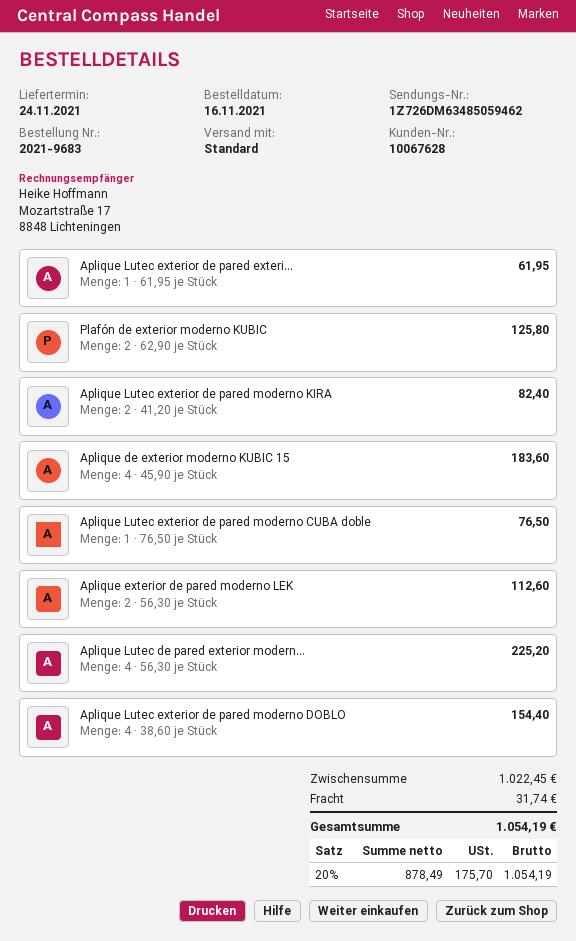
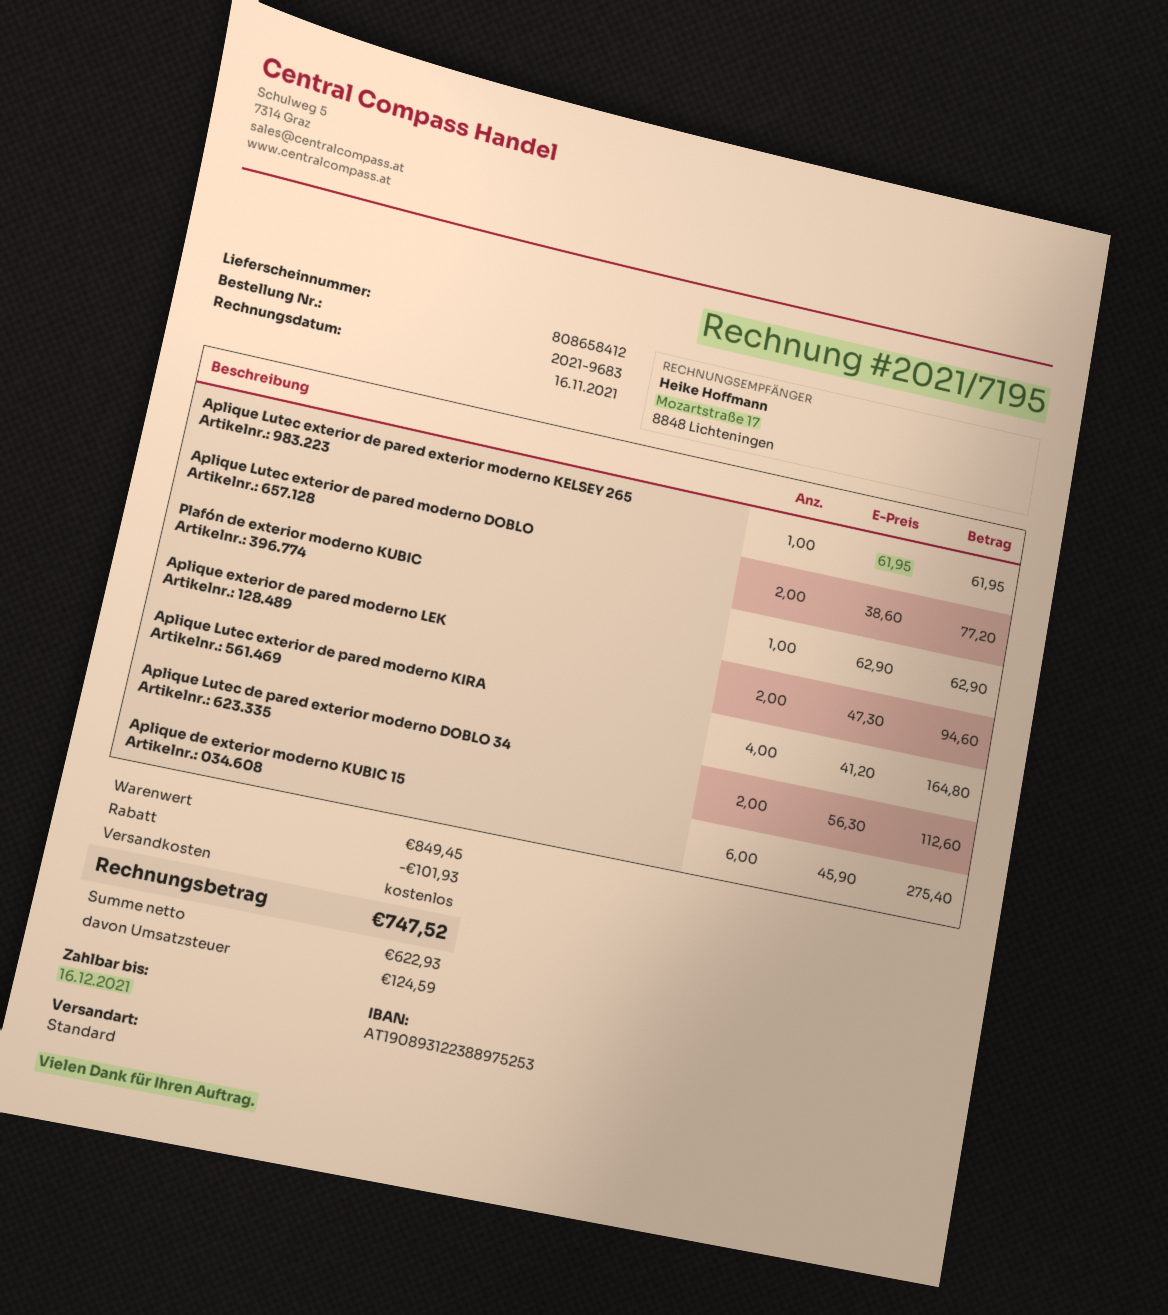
Plafón de exterior moderno KUBIC: 2 x 62.90 = 125.80 -> 1 x 62.90 = 62.90
Aplique Lutec exterior de pared moderno KIRA: 2 x 41.20 = 82.40 -> 4 x 41.20 = 164.80
Aplique de exterior moderno KUBIC 15: 4 x 45.90 = 183.60 -> 6 x 45.90 = 275.40
Aplique Lutec exterior de pared moderno CUBA doble: 1 x 76.50 = 76.50 -> none
Aplique exterior de pared moderno LEK: 2 x 56.30 = 112.60 -> 2 x 47.30 = 94.60
Aplique Lutec de pared exterior modern...: 4 x 56.30 = 225.20 -> 2 x 56.30 = 112.60
Aplique Lutec exterior de pared moderno DOBLO: 4 x 38.60 = 154.40 -> 2 x 38.60 = 77.20
subtotal: 1022.45 -> 849.45
discount: none -> 101.93
shipping: 31.74 -> 0.00
net: 878.49 -> 622.93
tax: 175.70 -> 124.59
total: 1054.19 -> 747.52

